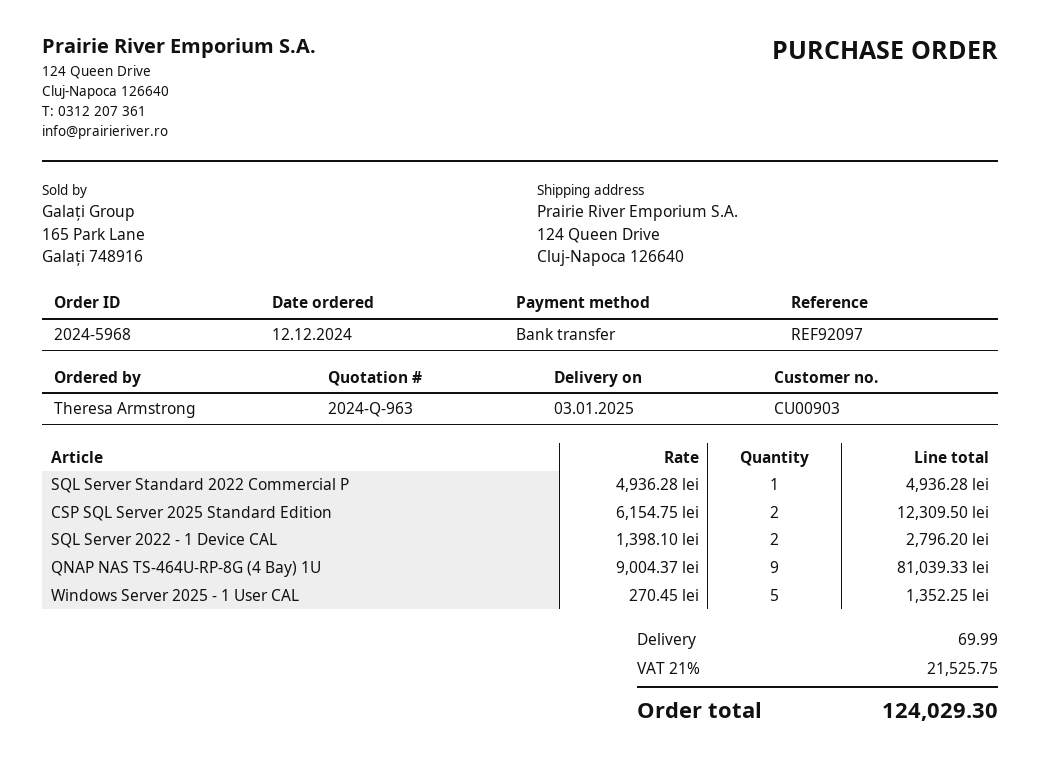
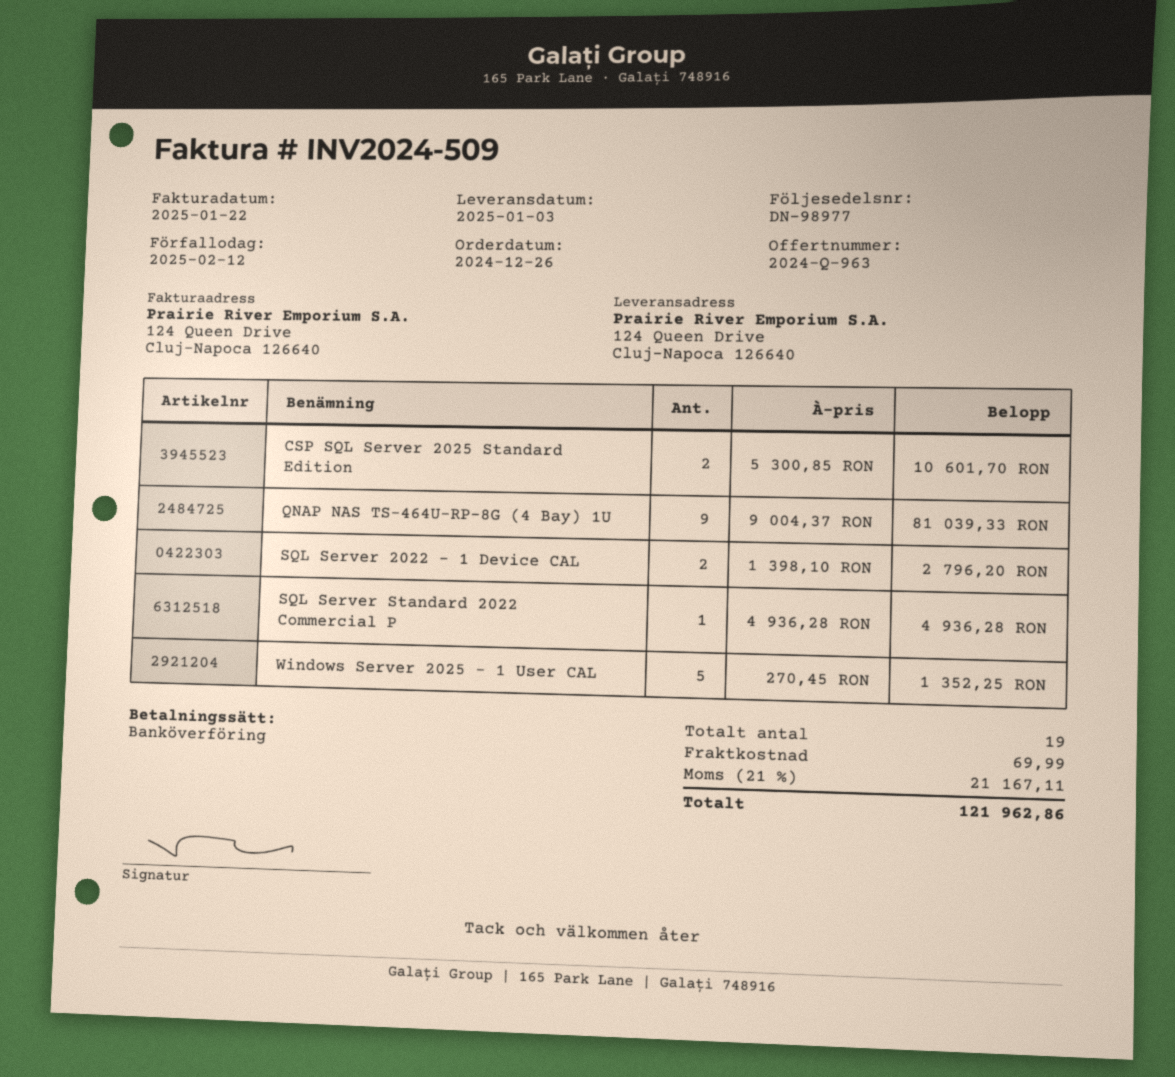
order date: 2024-12-12 -> 2024-12-26
CSP SQL Server 2025 Standard Edition: 2 x 6154.75 = 12309.50 -> 2 x 5300.85 = 10601.70
tax: 21% = 21525.75 -> 21% = 21167.11
total: 124029.30 -> 121962.86

